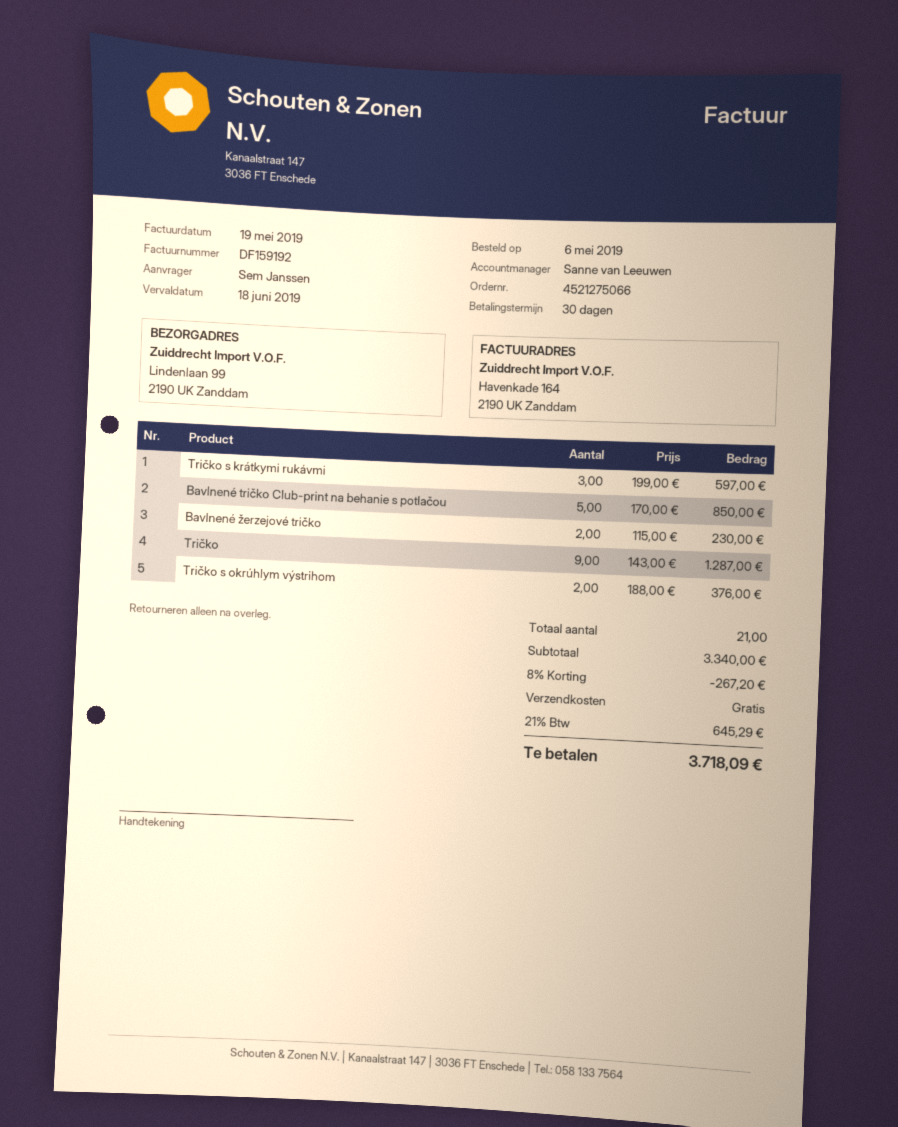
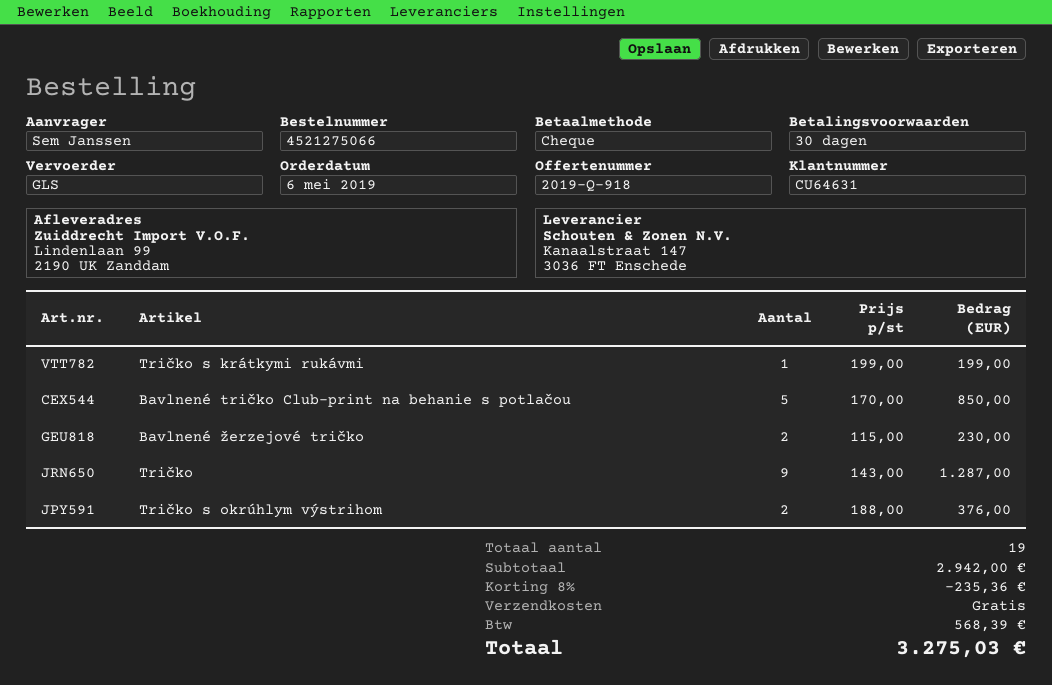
Tričko s krátkymi rukávmi: 3 x 199.00 = 597.00 -> 1 x 199.00 = 199.00
total quantity: 21 -> 19
subtotal: 3340.00 -> 2942.00
discount: 8% = 267.20 -> 8% = 235.36
tax: 645.29 -> 568.39
total: 3718.09 -> 3275.03

